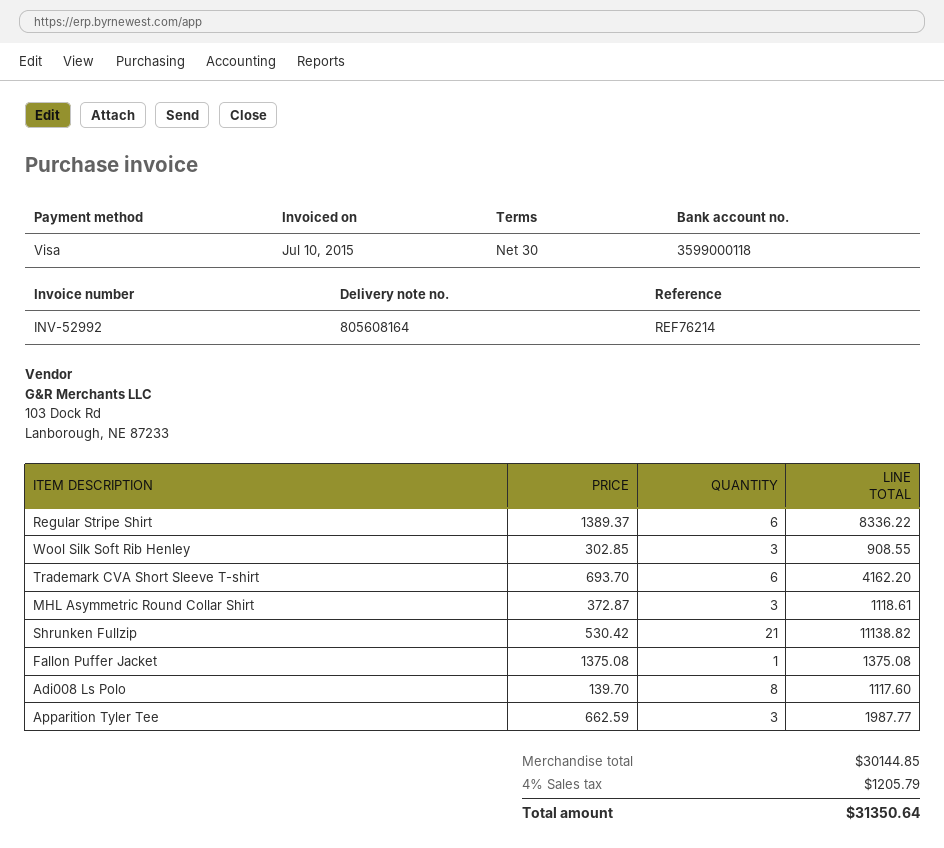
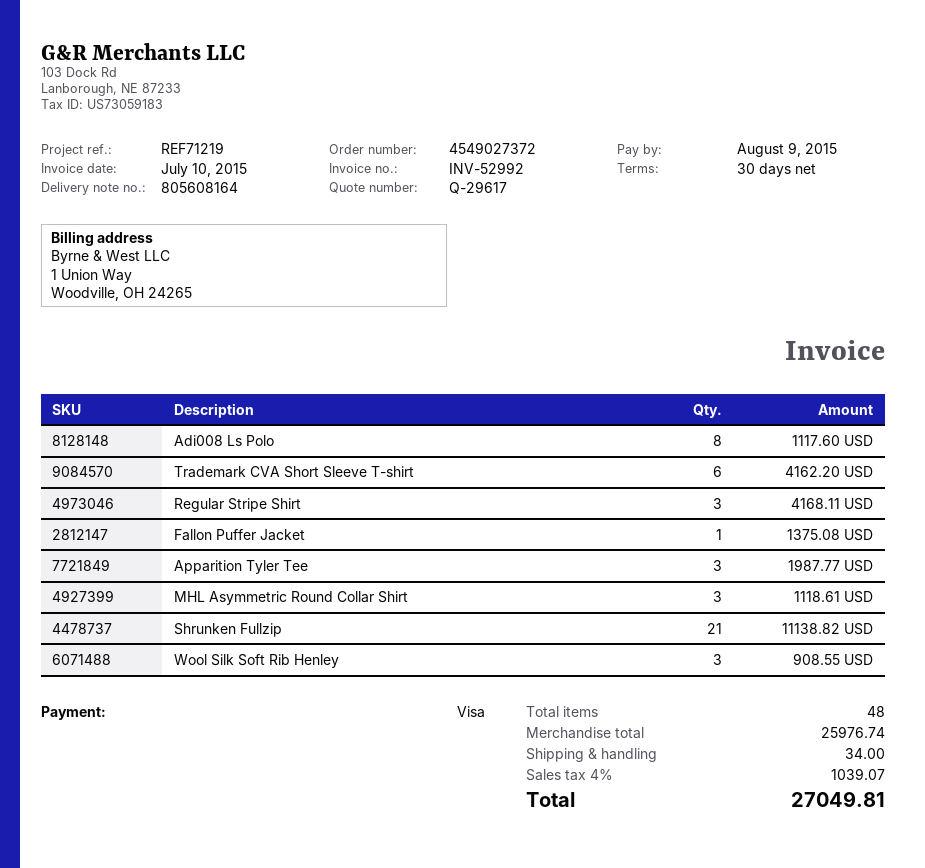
reference: REF76214 -> REF71219
Regular Stripe Shirt: 6 for 8336.22 -> 3 for 4168.11
subtotal: 30144.85 -> 25976.74
shipping: none -> 34.00
tax: 4% = 1205.79 -> 4% = 1039.07
total: 31350.64 -> 27049.81

